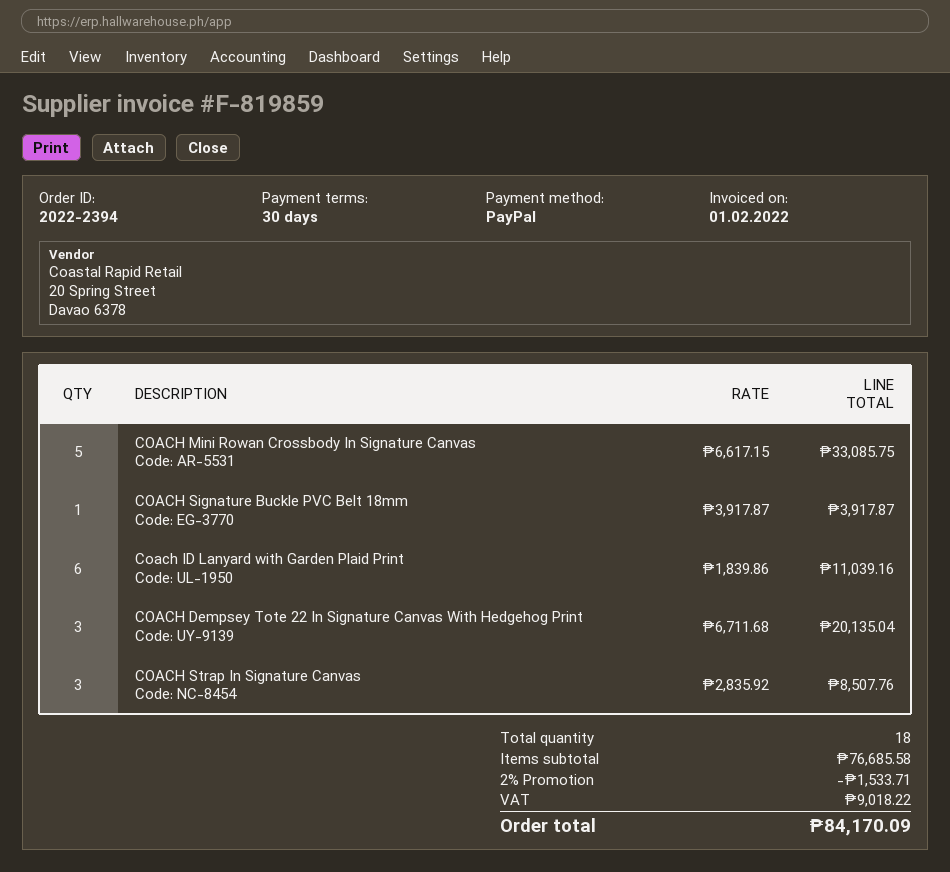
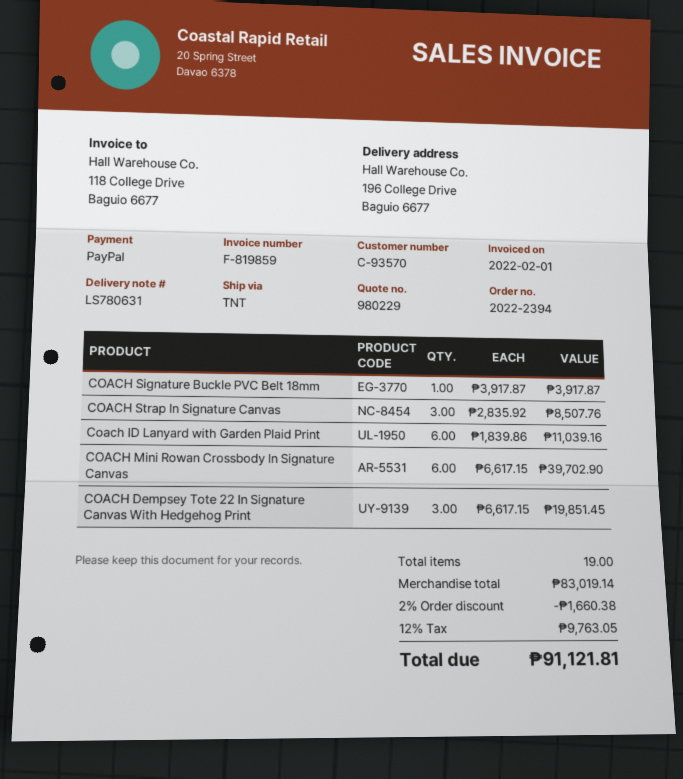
COACH Mini Rowan Crossbody In Signature Canvas: 5 x 6617.15 = 33085.75 -> 6 x 6617.15 = 39702.90
COACH Dempsey Tote 22 In Signature Canvas With Hedgehog Print: 3 x 6711.68 = 20135.04 -> 3 x 6617.15 = 19851.45
total quantity: 18 -> 19
subtotal: 76685.58 -> 83019.14
discount: 2% = 1533.71 -> 2% = 1660.38
tax: 9018.22 -> 9763.05
total: 84170.09 -> 91121.81

